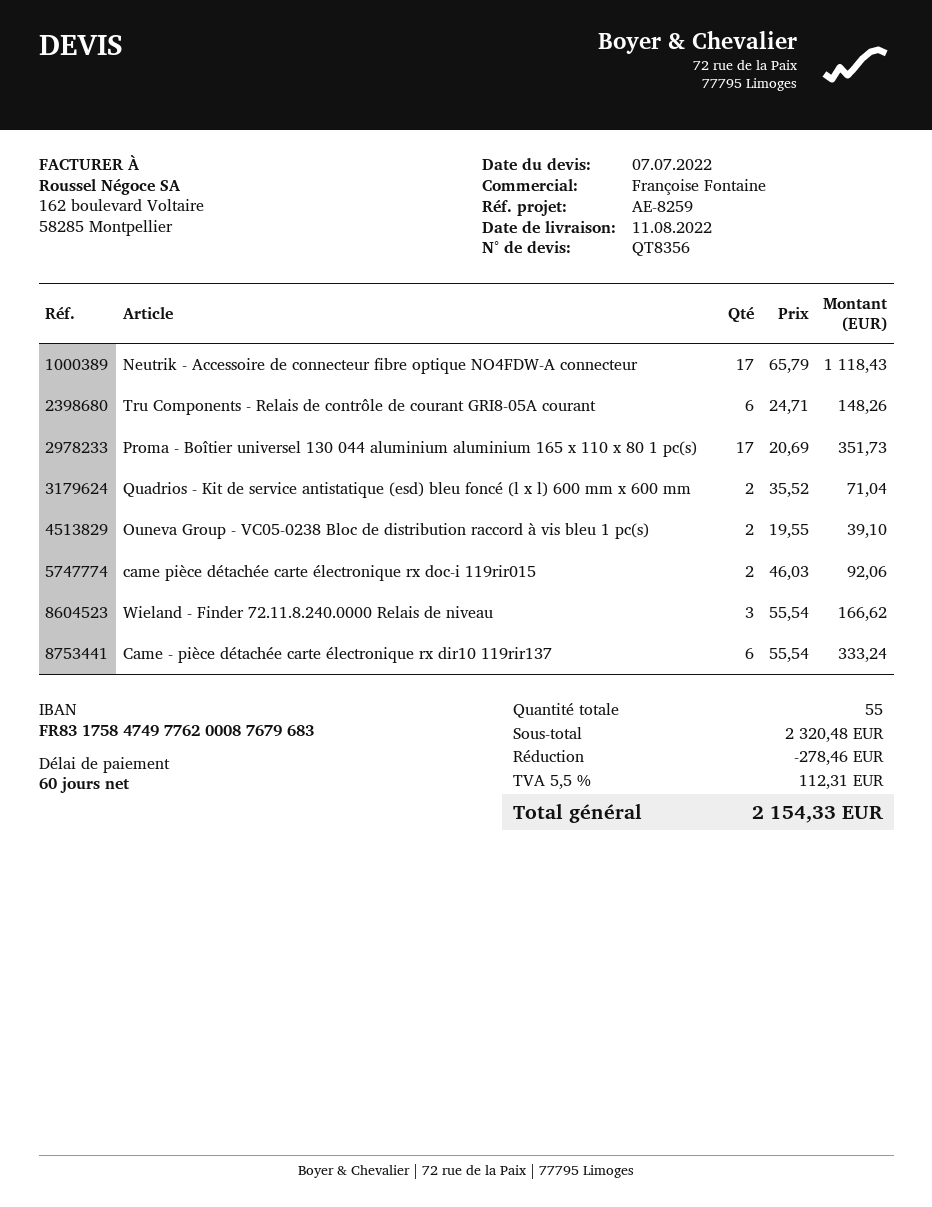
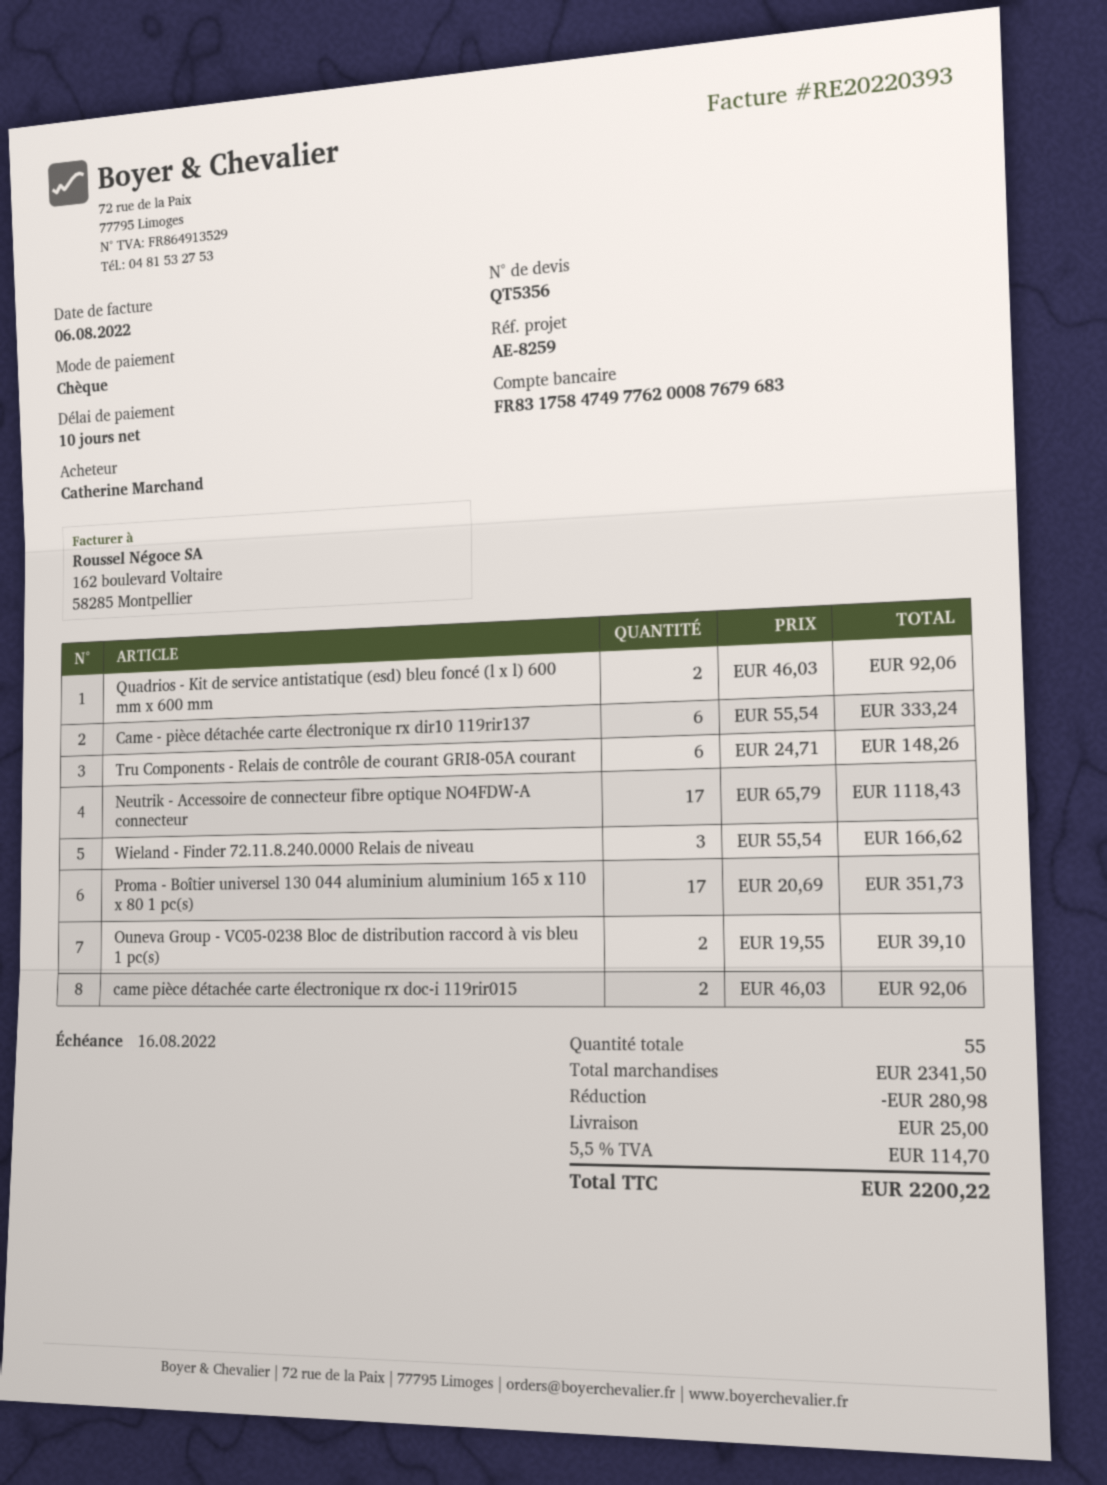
quote number: QT8356 -> QT5356
payment terms: 60 days -> 10 days
Quadrios - Kit de service antistatique (esd) bleu foncé (l x l) 600 mm x 600 mm: 2 x 35.52 = 71.04 -> 2 x 46.03 = 92.06
subtotal: 2320.48 -> 2341.50
discount: 278.46 -> 280.98
shipping: none -> 25.00
tax: 5.5% = 112.31 -> 5.5% = 114.70
total: 2154.33 -> 2200.22

